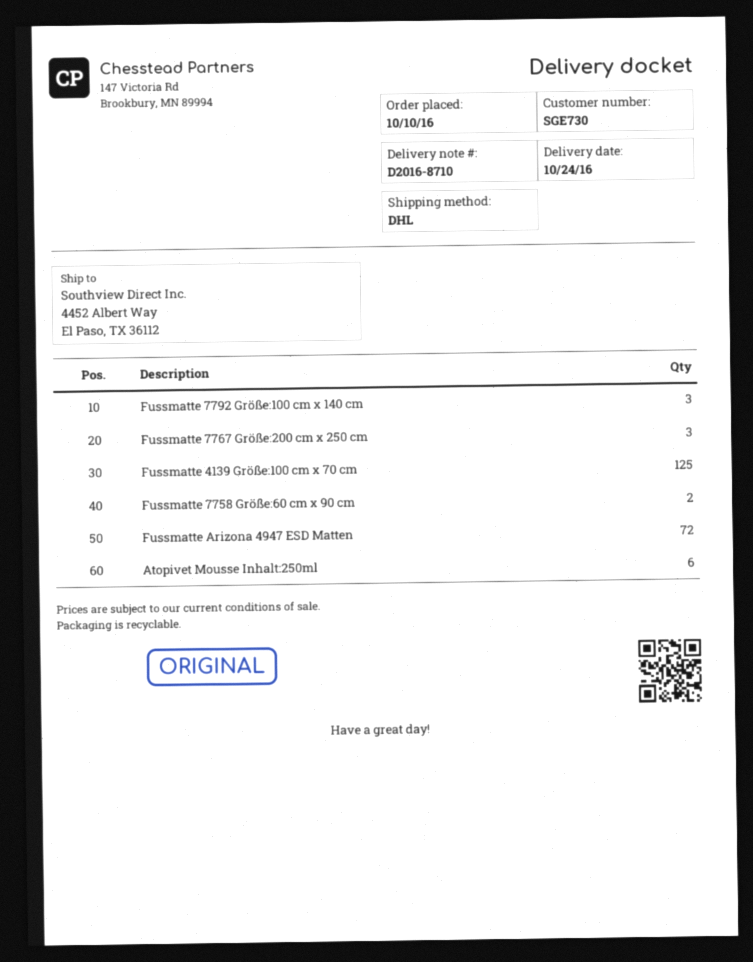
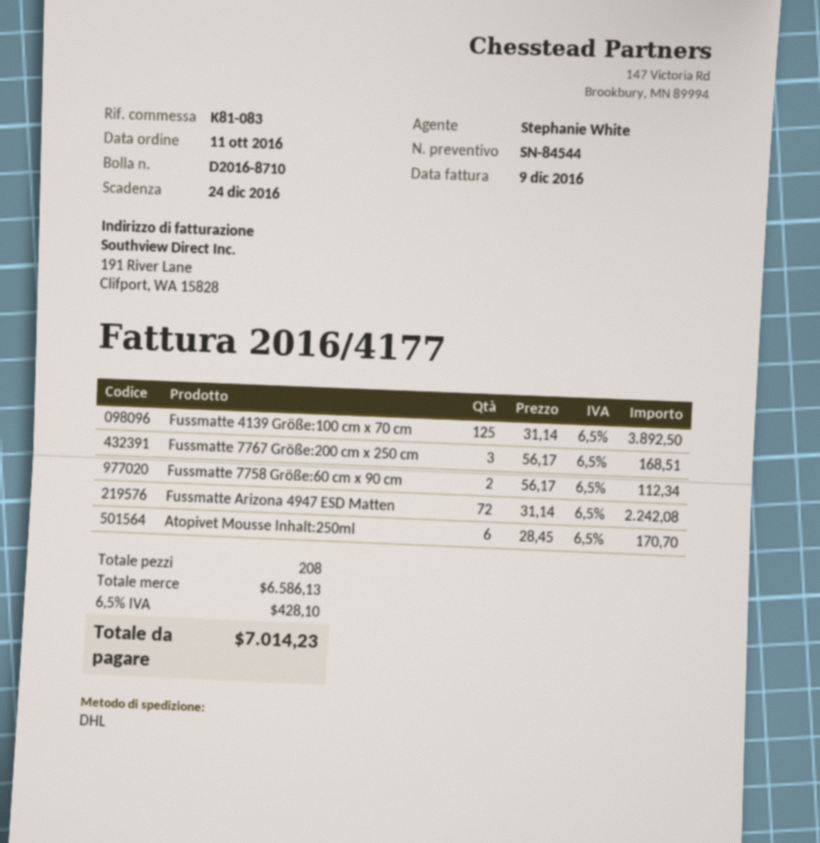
order date: 2016-10-10 -> 2016-10-11
Fussmatte 7792 Größe:100 cm x 140 cm: 3 -> none

